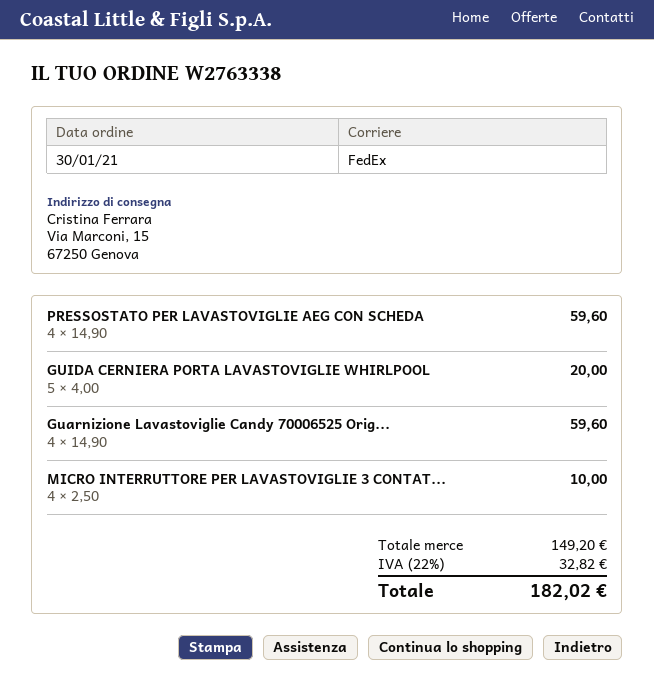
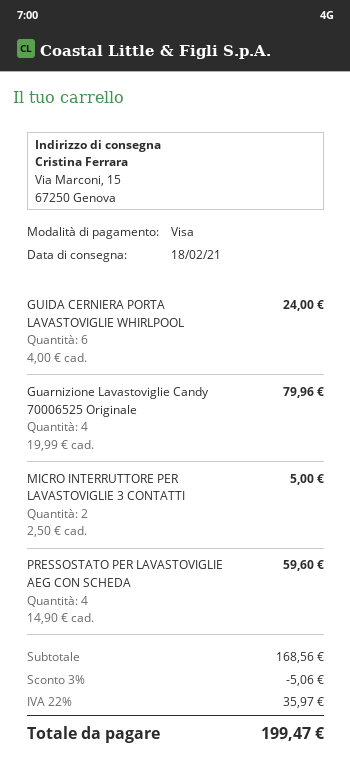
GUIDA CERNIERA PORTA LAVASTOVIGLIE WHIRLPOOL: 5 x 4.00 = 20.00 -> 6 x 4.00 = 24.00
Guarnizione Lavastoviglie Candy 70006525 Orig...: 4 x 14.90 = 59.60 -> 4 x 19.99 = 79.96
MICRO INTERRUTTORE PER LAVASTOVIGLIE 3 CONTAT...: 4 x 2.50 = 10.00 -> 2 x 2.50 = 5.00
subtotal: 149.20 -> 168.56
discount: none -> 3% = 5.06
tax: 22% = 32.82 -> 22% = 35.97
total: 182.02 -> 199.47

